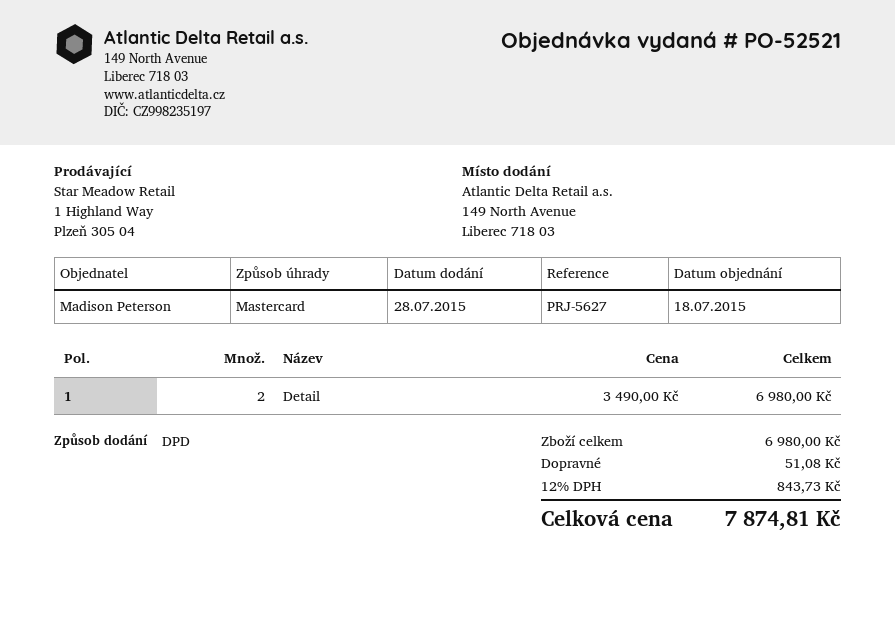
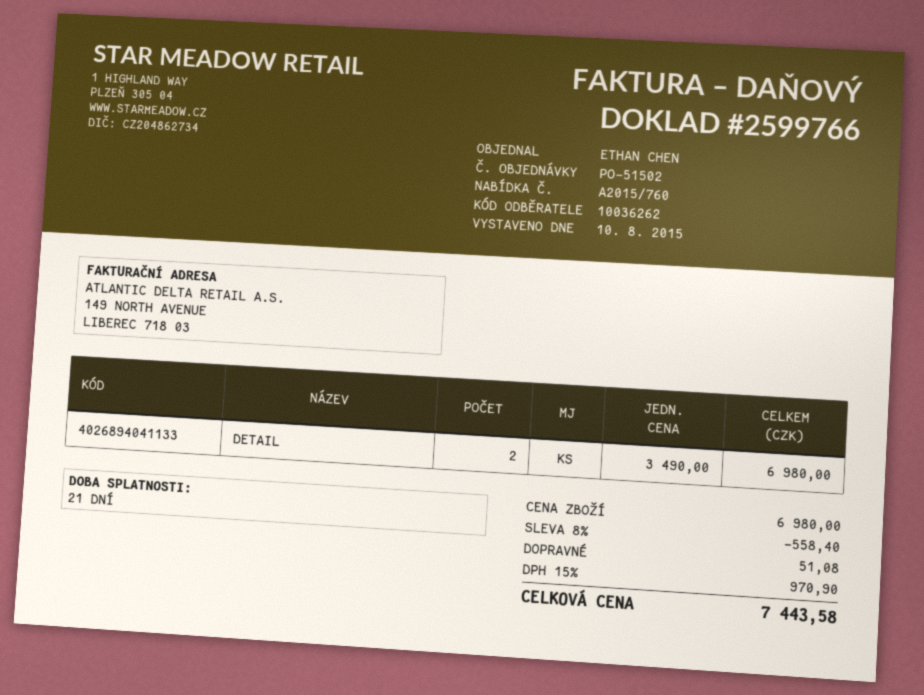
order number: PO-52521 -> PO-51502
ordered by: Madison Peterson -> ETHAN CHEN
discount: none -> 8% = 558.40
tax: 12% = 843.73 -> 15% = 970.90
total: 7874.81 -> 7443.58

